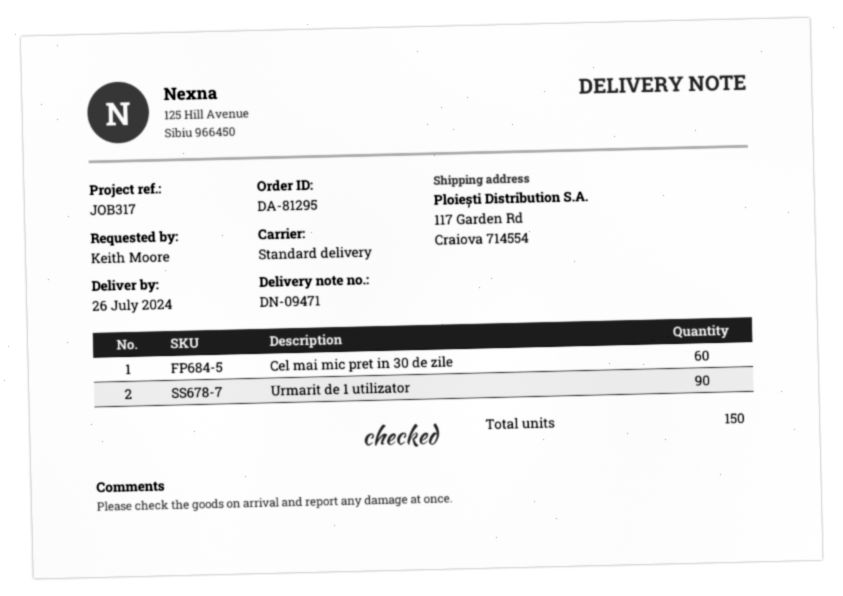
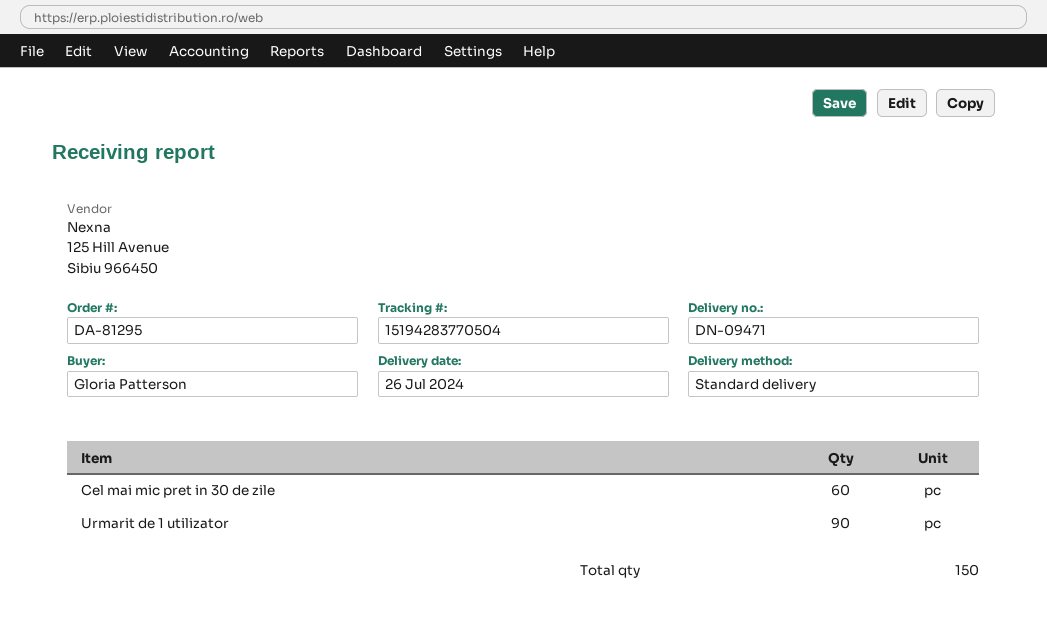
ordered by: Keith Moore -> Gloria Patterson

